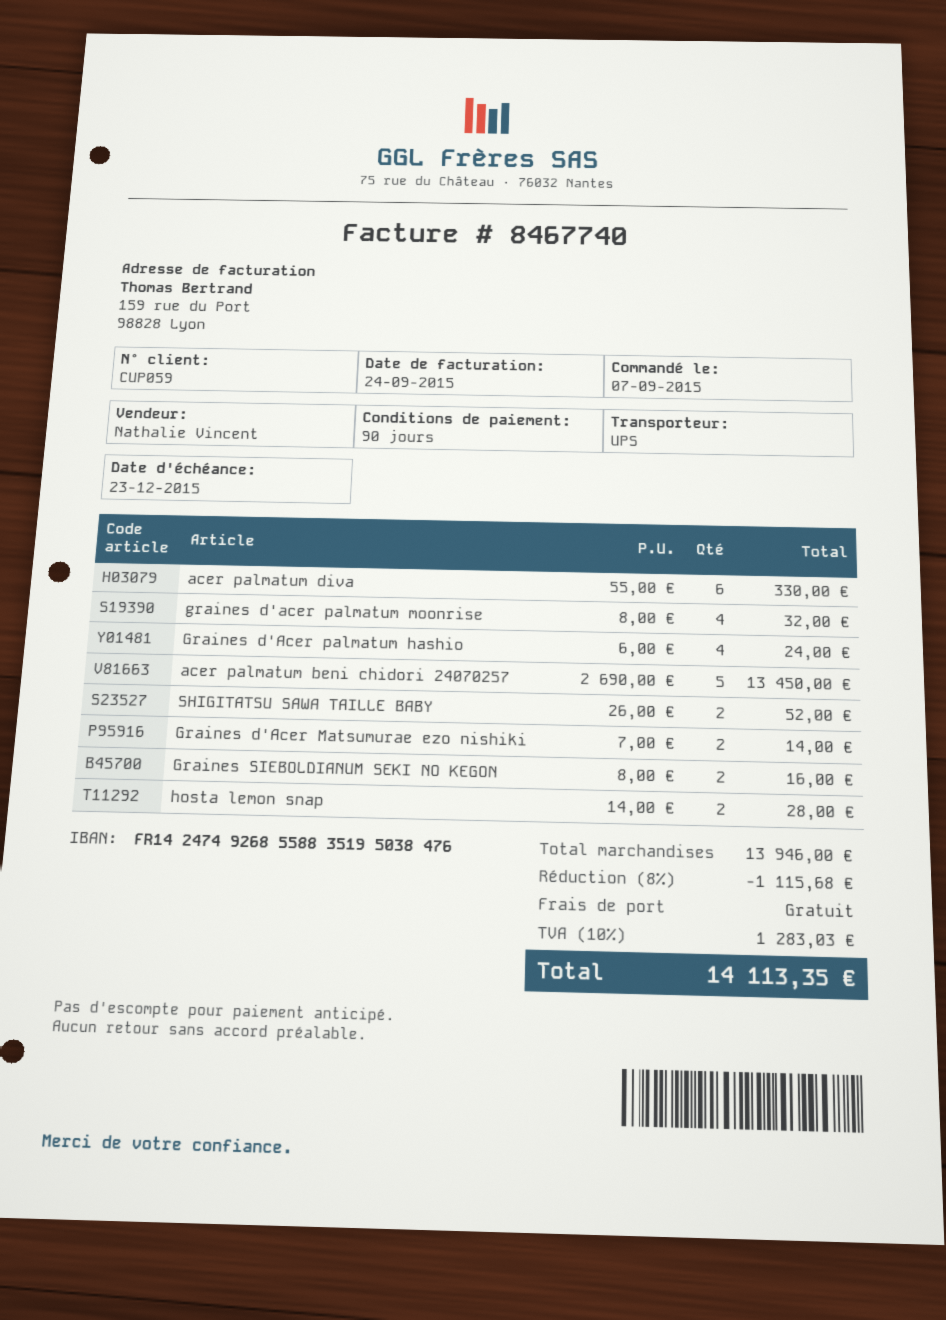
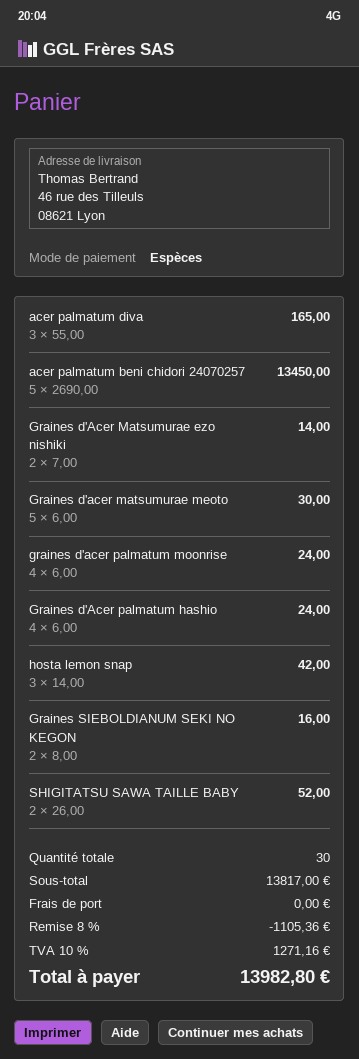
acer palmatum diva: 6 x 55.00 = 330.00 -> 3 x 55.00 = 165.00
graines d'acer palmatum moonrise: 4 x 8.00 = 32.00 -> 4 x 6.00 = 24.00
hosta lemon snap: 2 x 14.00 = 28.00 -> 3 x 14.00 = 42.00
Graines d'acer matsumurae meoto: none -> 5 x 6.00 = 30.00
subtotal: 13946.00 -> 13817.00
discount: 8% = 1115.68 -> 8% = 1105.36
tax: 10% = 1283.03 -> 10% = 1271.16
total: 14113.35 -> 13982.80

